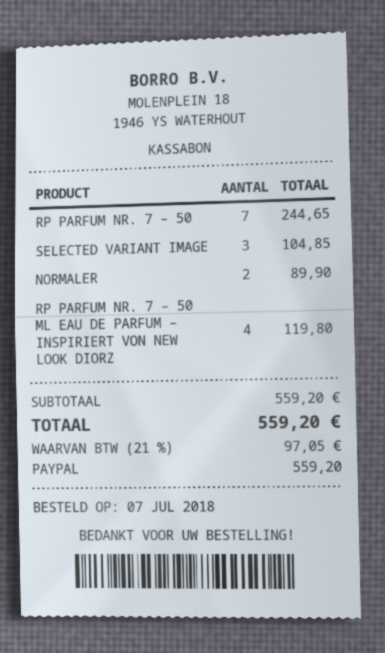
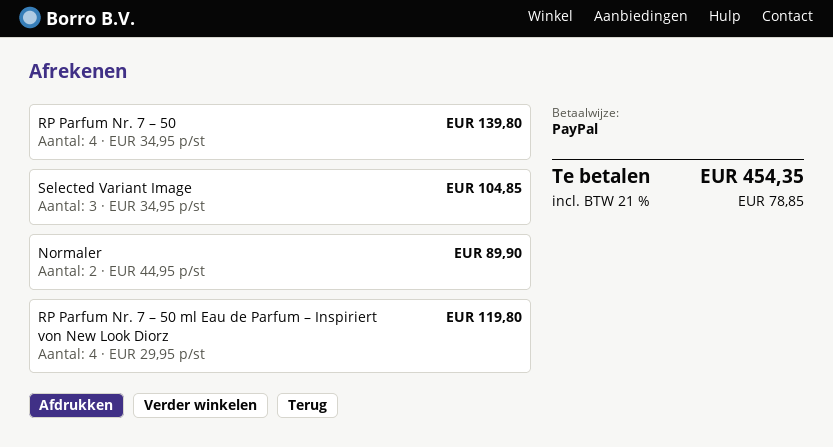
RP PARFUM NR. 7 – 50: 7 for 244.65 -> 4 for 139.80
tax: 21% = 97.05 -> 21% = 78.85
total: 559.20 -> 454.35

